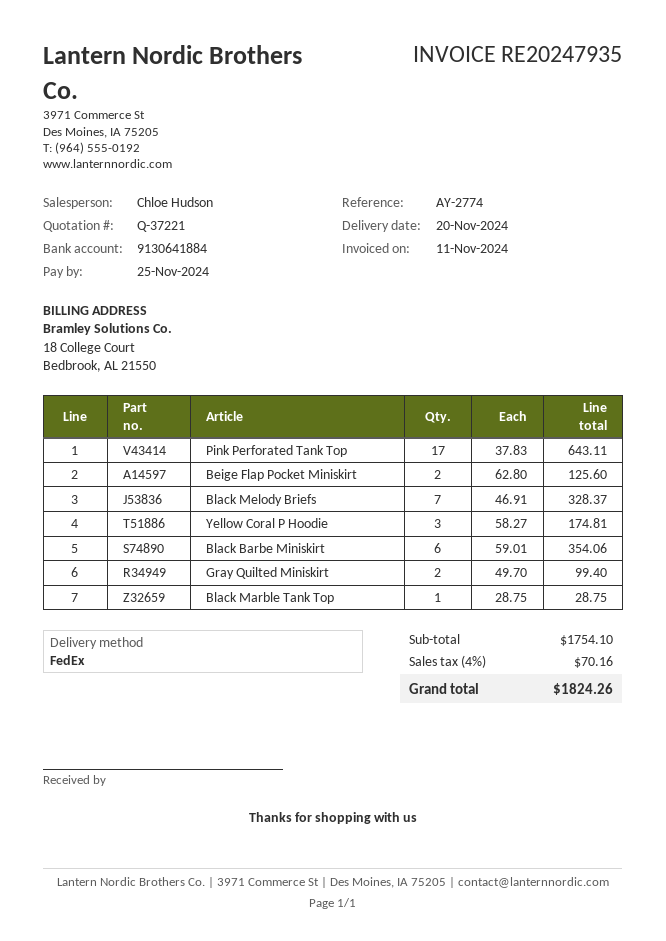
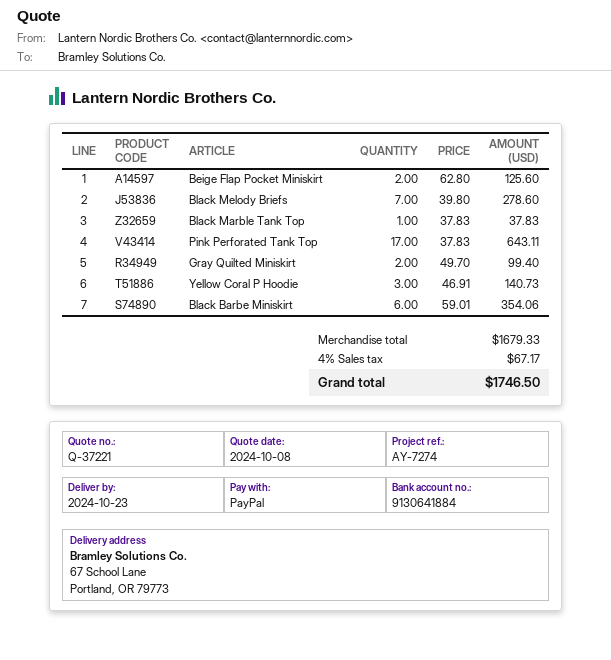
delivery date: 2024-11-20 -> 2024-10-23
reference: AY-2774 -> AY-7274
Black Melody Briefs: 7 x 46.91 = 328.37 -> 7 x 39.80 = 278.60
Yellow Coral P Hoodie: 3 x 58.27 = 174.81 -> 3 x 46.91 = 140.73
Black Marble Tank Top: 1 x 28.75 = 28.75 -> 1 x 37.83 = 37.83
subtotal: 1754.10 -> 1679.33
tax: 4% = 70.16 -> 4% = 67.17
total: 1824.26 -> 1746.50

